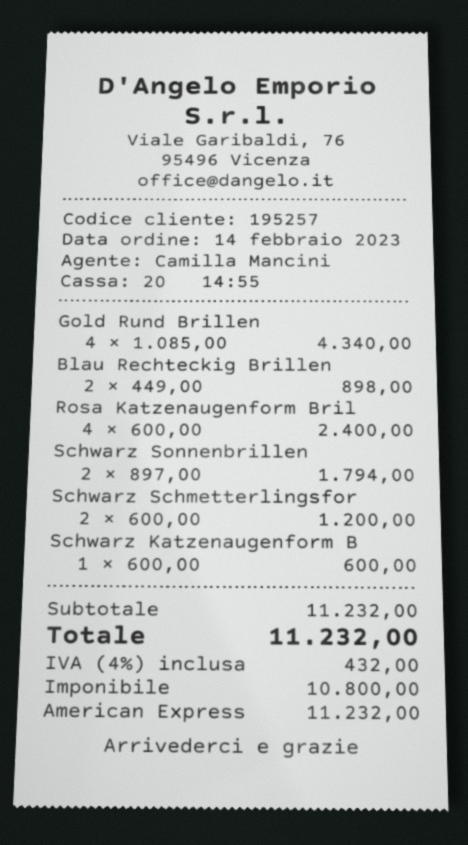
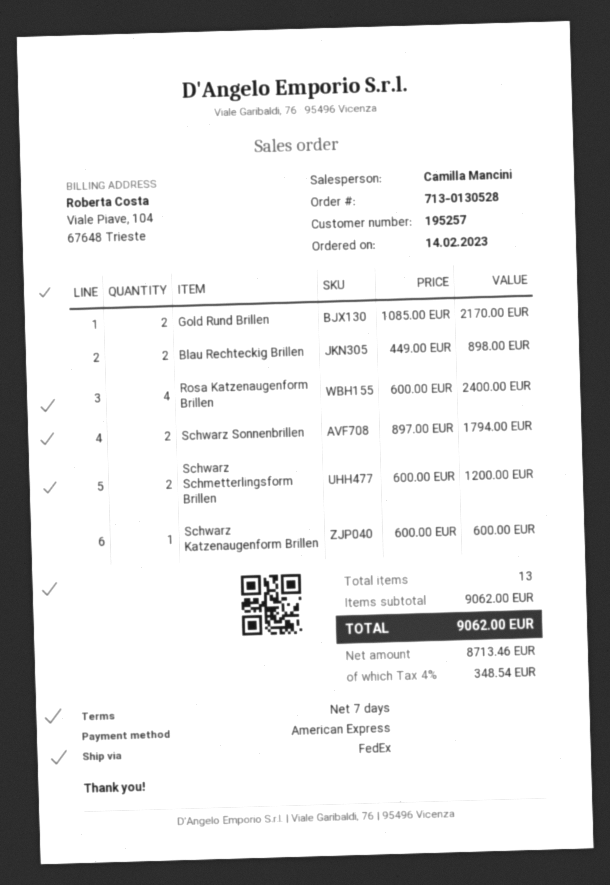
Gold Rund Brillen: 4 x 1085.00 = 4340.00 -> 2 x 1085.00 = 2170.00
subtotal: 11232.00 -> 9062.00
net: 10800.00 -> 8713.46
tax: 4% = 432.00 -> 4% = 348.54
total: 11232.00 -> 9062.00

